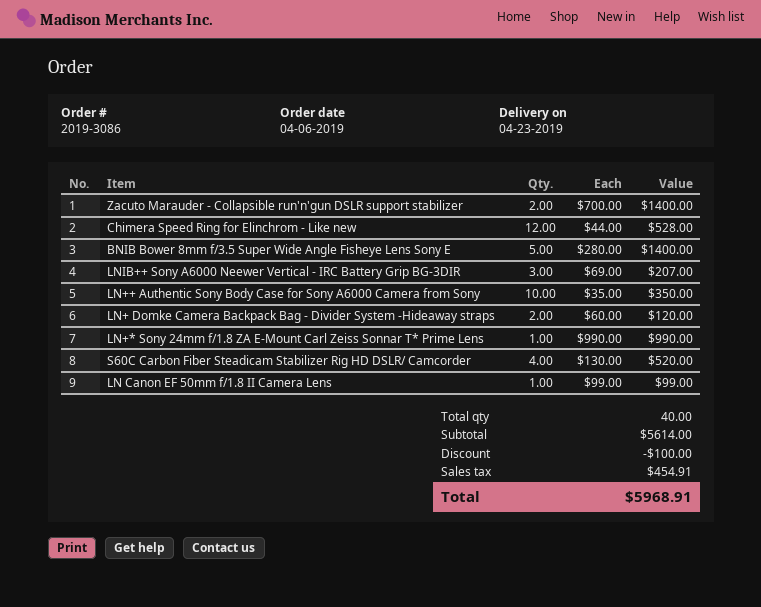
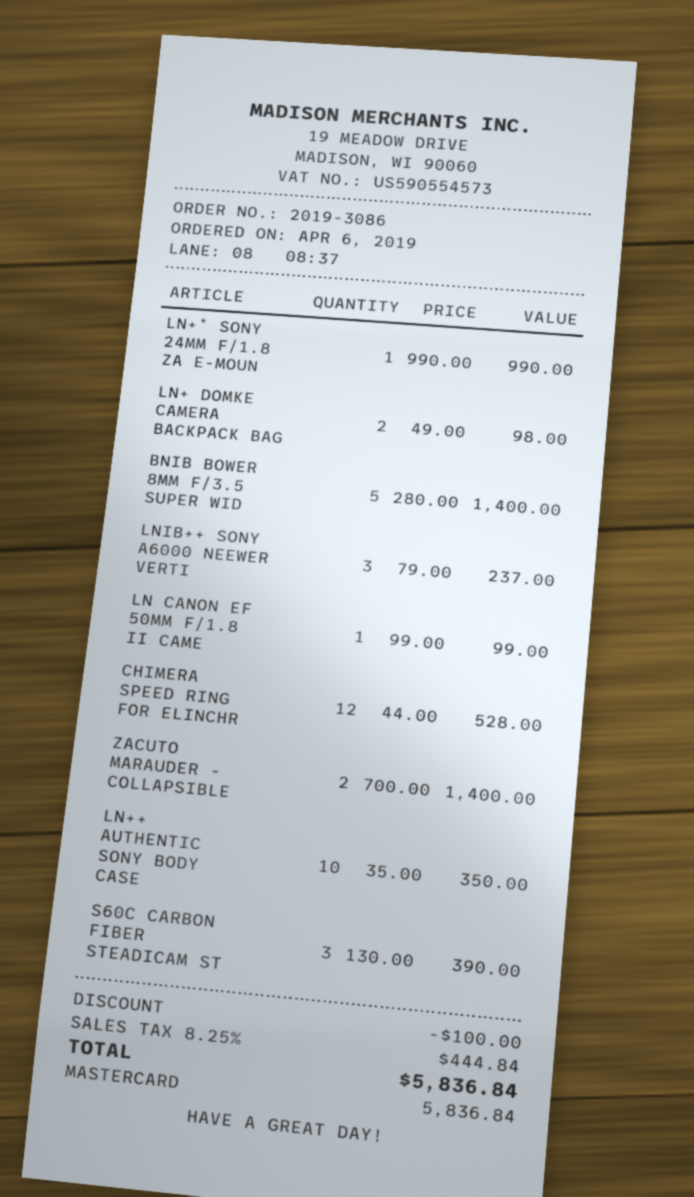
LNIB++ Sony A6000 Neewer Vertical - IRC Battery Grip BG-3DIR: 3 x 69.00 = 207.00 -> 3 x 79.00 = 237.00
LN+ Domke Camera Backpack Bag - Divider System -Hideaway straps: 2 x 60.00 = 120.00 -> 2 x 49.00 = 98.00
S60C Carbon Fiber Steadicam Stabilizer Rig HD DSLR/ Camcorder: 4 x 130.00 = 520.00 -> 3 x 130.00 = 390.00
tax: 454.91 -> 444.84
total: 5968.91 -> 5836.84

